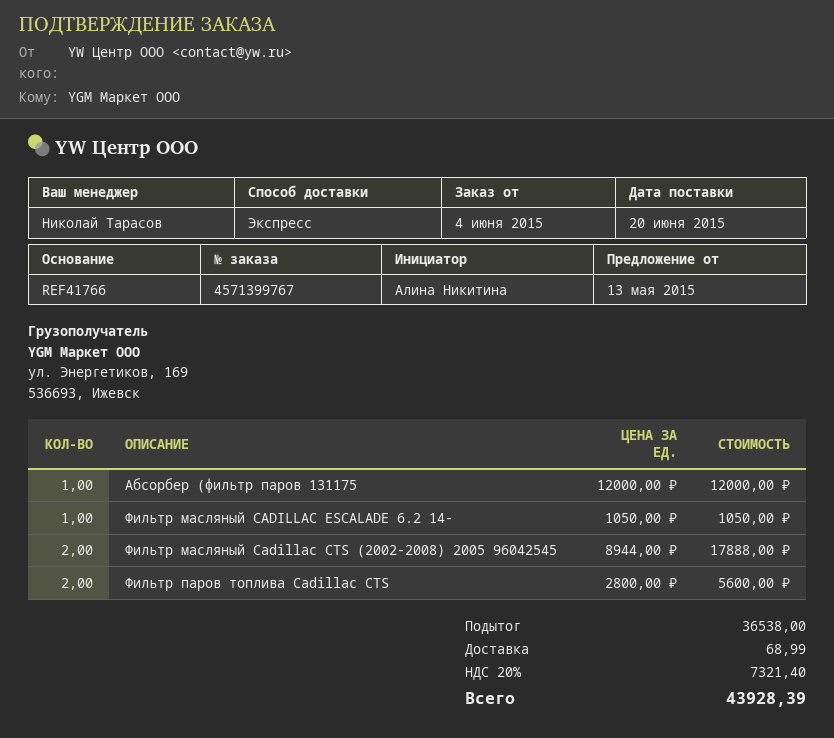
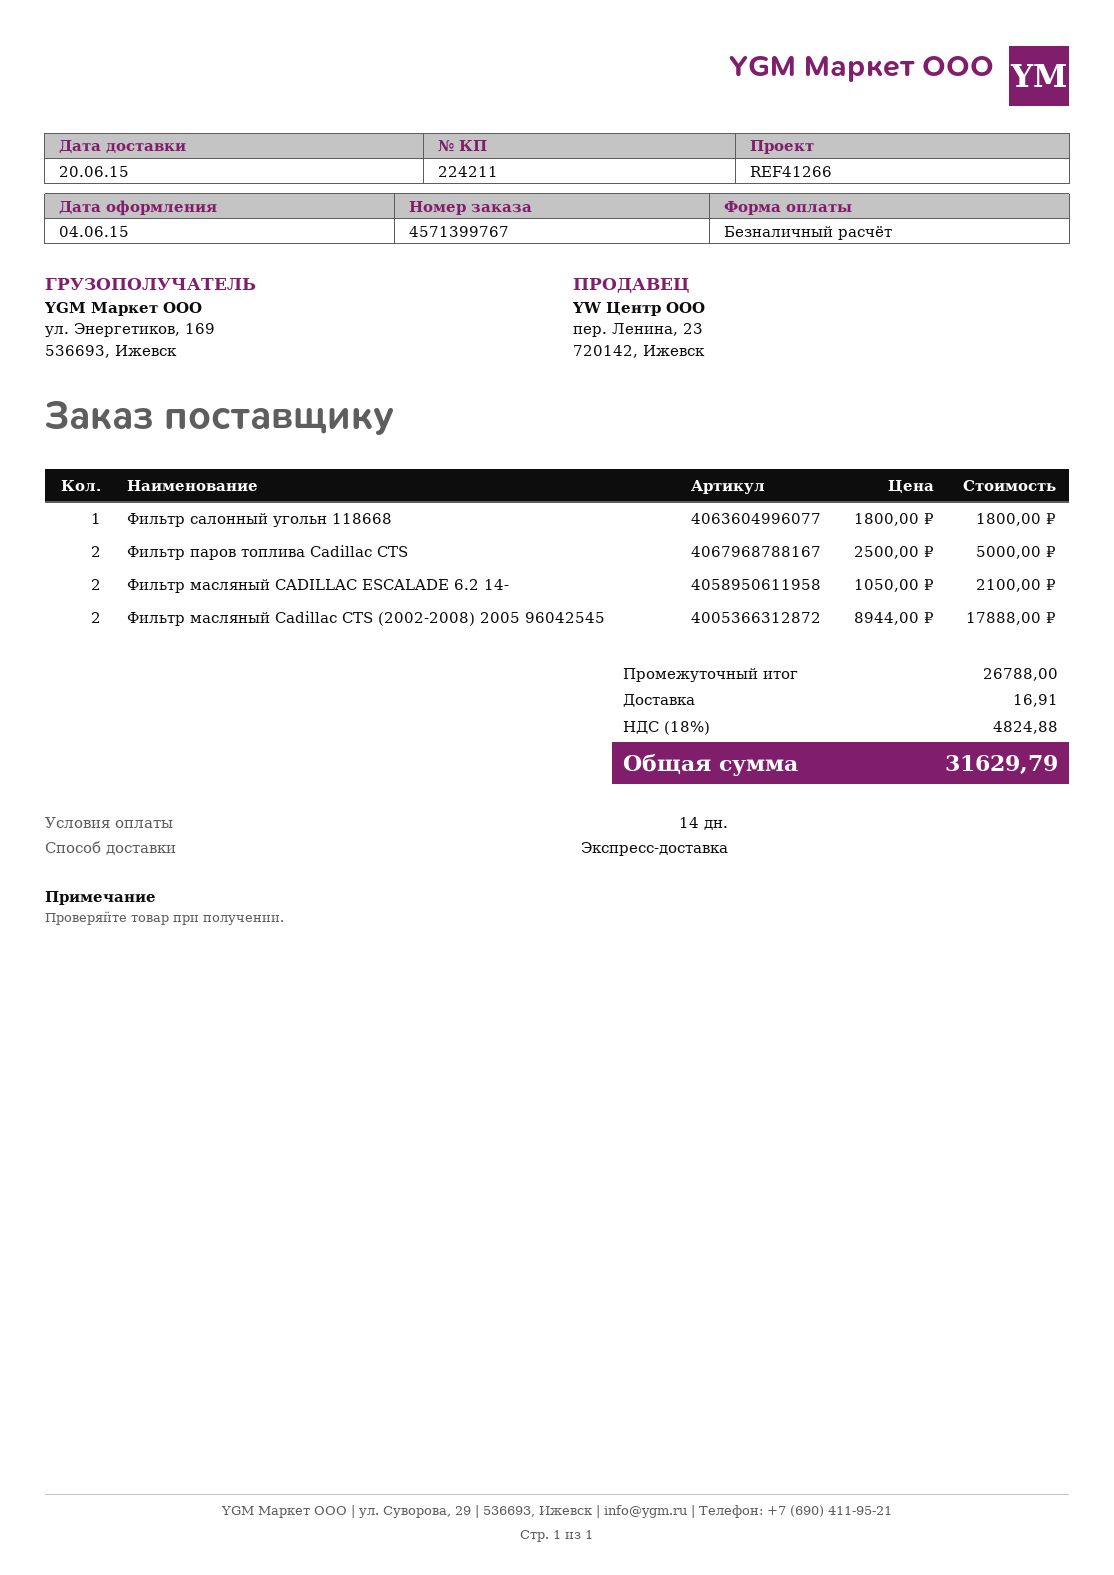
reference: REF41766 -> REF41266
Абсорбер (фильтр паров 131175: 1 x 12000.00 = 12000.00 -> none
Фильтр масляный CADILLAC ESCALADE 6.2 14-: 1 x 1050.00 = 1050.00 -> 2 x 1050.00 = 2100.00
Фильтр паров топлива Cadillac CTS: 2 x 2800.00 = 5600.00 -> 2 x 2500.00 = 5000.00
Фильтр салонный угольн 118668: none -> 1 x 1800.00 = 1800.00
subtotal: 36538.00 -> 26788.00
shipping: 68.99 -> 16.91
tax: 20% = 7321.40 -> 18% = 4824.88
total: 43928.39 -> 31629.79

